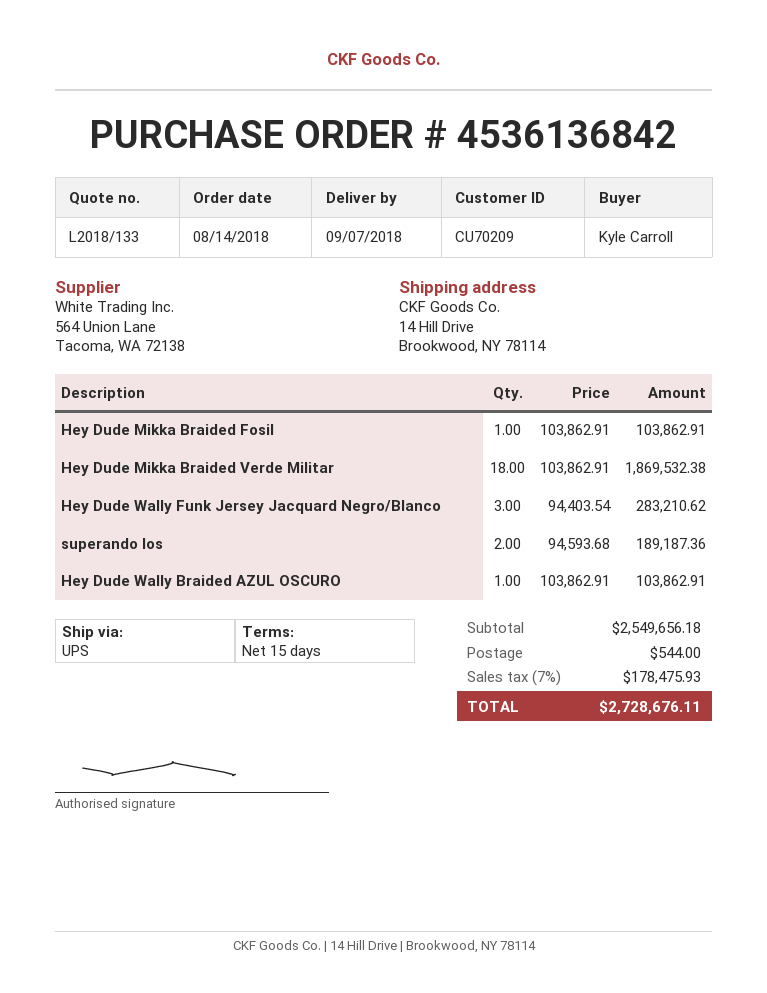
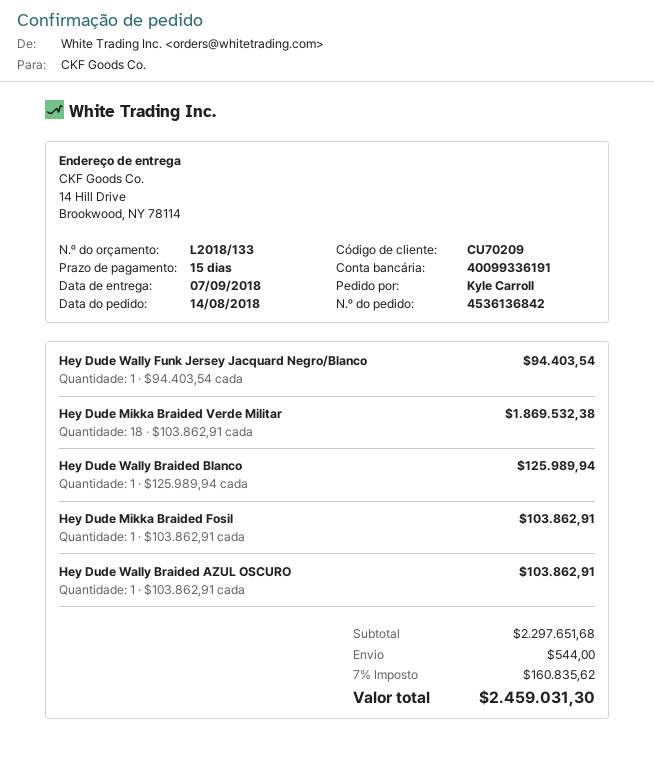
Hey Dude Wally Funk Jersey Jacquard Negro/Blanco: 3 x 94403.54 = 283210.62 -> 1 x 94403.54 = 94403.54
superando los: 2 x 94593.68 = 189187.36 -> none
Hey Dude Wally Braided Blanco: none -> 1 x 125989.94 = 125989.94
subtotal: 2549656.18 -> 2297651.68
tax: 7% = 178475.93 -> 7% = 160835.62
total: 2728676.11 -> 2459031.30

